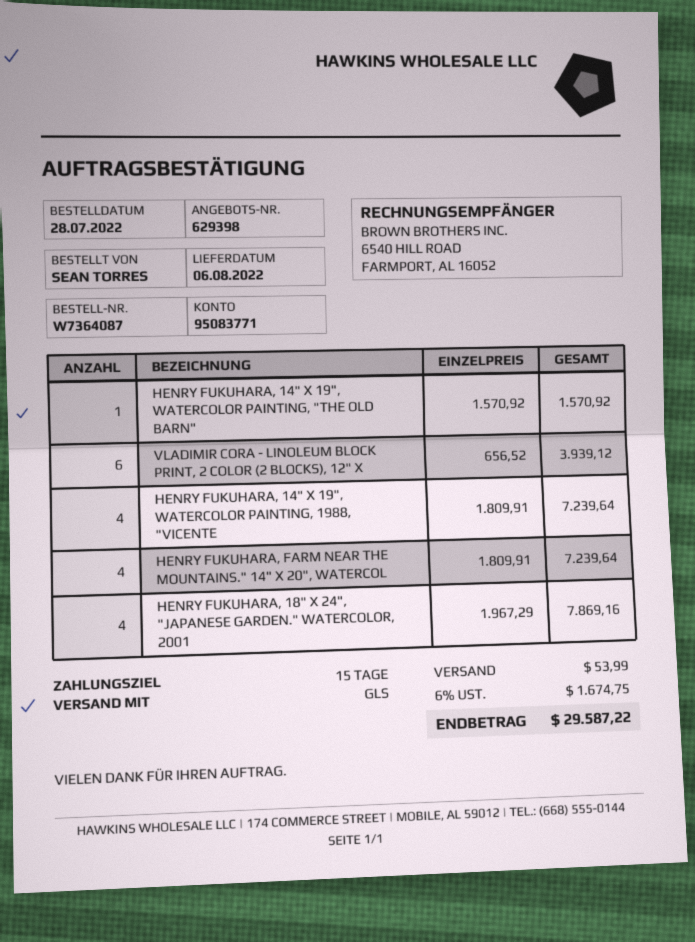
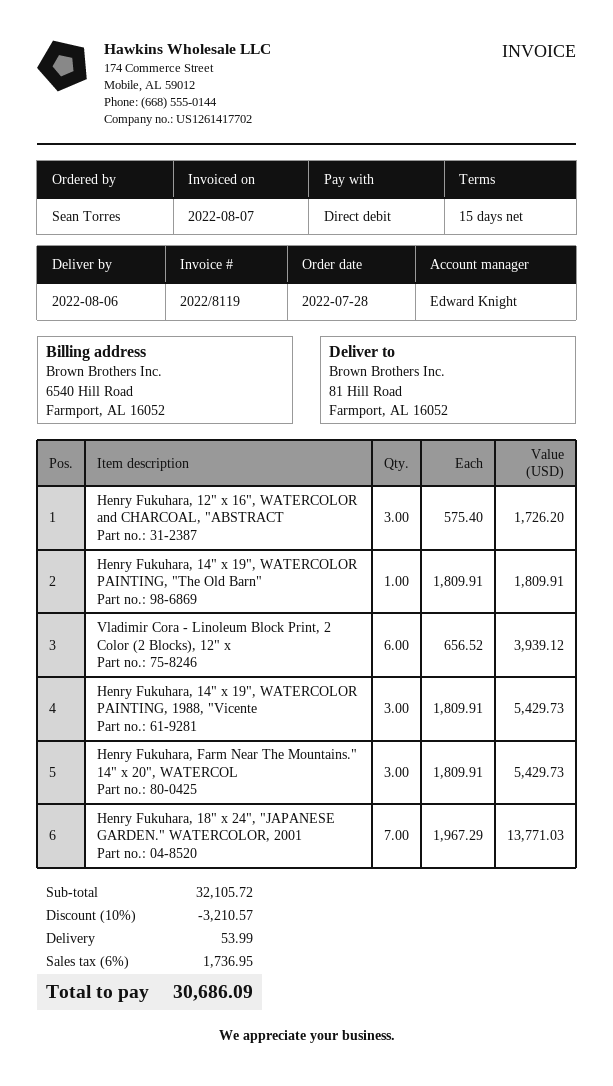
HENRY FUKUHARA, 14" X 19", WATERCOLOR PAINTING, "THE OLD BARN": 1 x 1570.92 = 1570.92 -> 1 x 1809.91 = 1809.91
HENRY FUKUHARA, 14" X 19", WATERCOLOR PAINTING, 1988, "VICENTE: 4 x 1809.91 = 7239.64 -> 3 x 1809.91 = 5429.73
HENRY FUKUHARA, FARM NEAR THE MOUNTAINS." 14" X 20", WATERCOL: 4 x 1809.91 = 7239.64 -> 3 x 1809.91 = 5429.73
HENRY FUKUHARA, 18" X 24", "JAPANESE GARDEN." WATERCOLOR, 2001: 4 x 1967.29 = 7869.16 -> 7 x 1967.29 = 13771.03
Henry Fukuhara, 12" x 16", WATERCOLOR and CHARCOAL, "ABSTRACT: none -> 3 x 575.40 = 1726.20
discount: none -> 10% = 3210.57
tax: 6% = 1674.75 -> 6% = 1736.95
total: 29587.22 -> 30686.09

